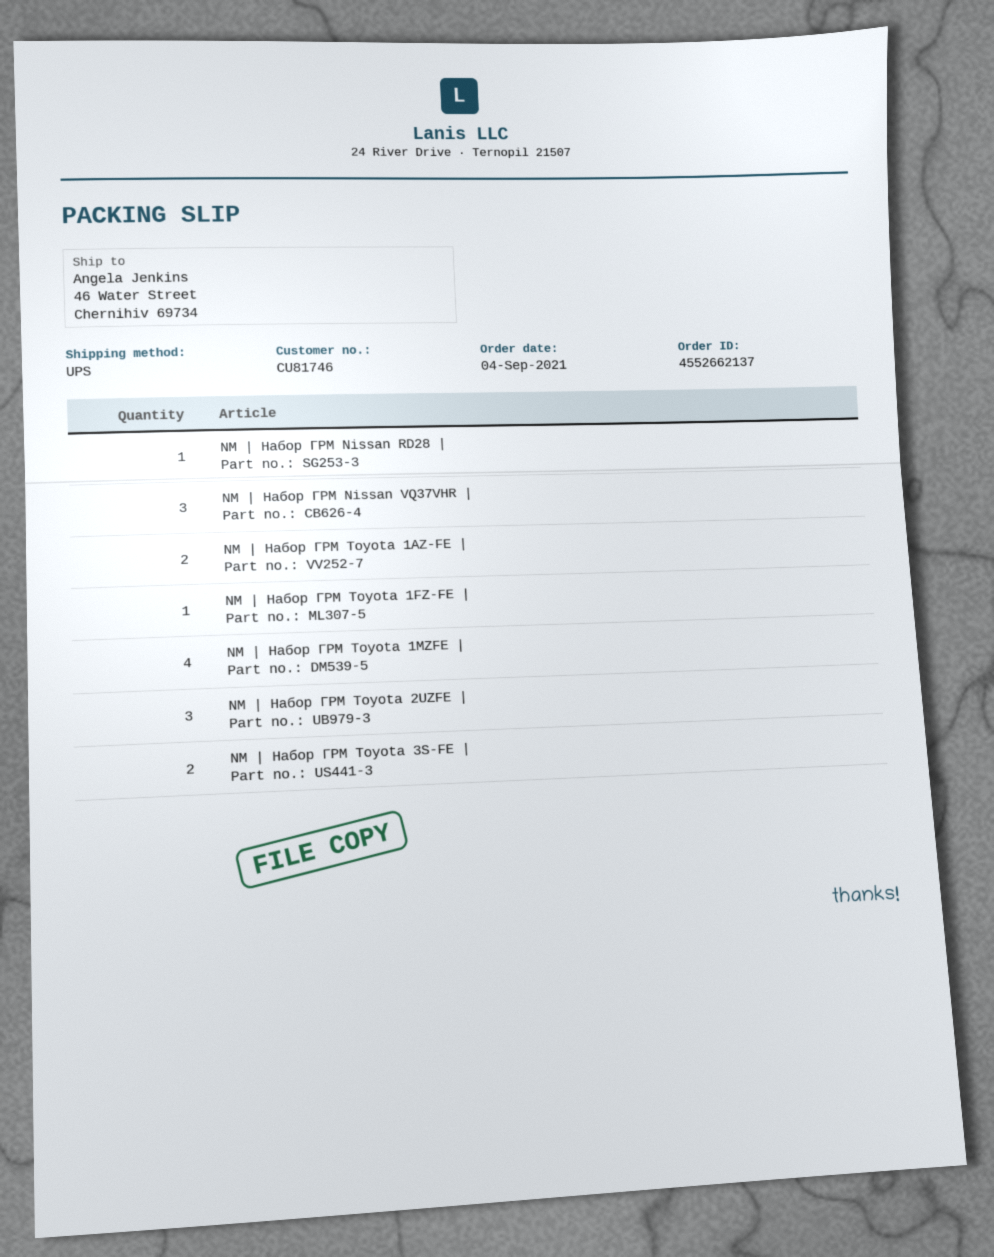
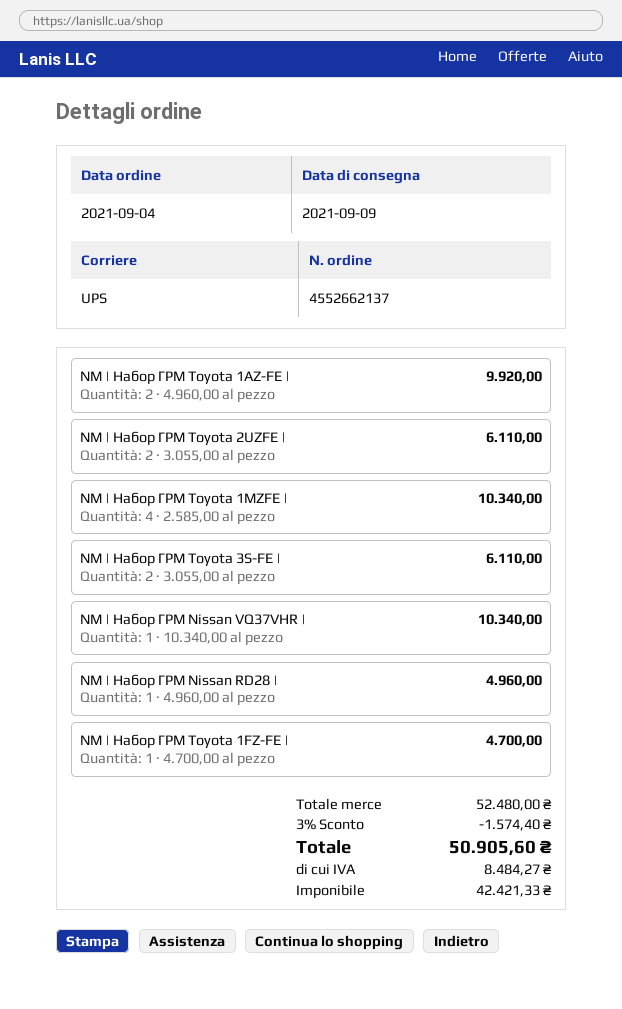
NM | Набор ГРМ Nissan VQ37VHR |: 3 -> 1
NM | Набор ГРМ Toyota 2UZFE |: 3 -> 2

